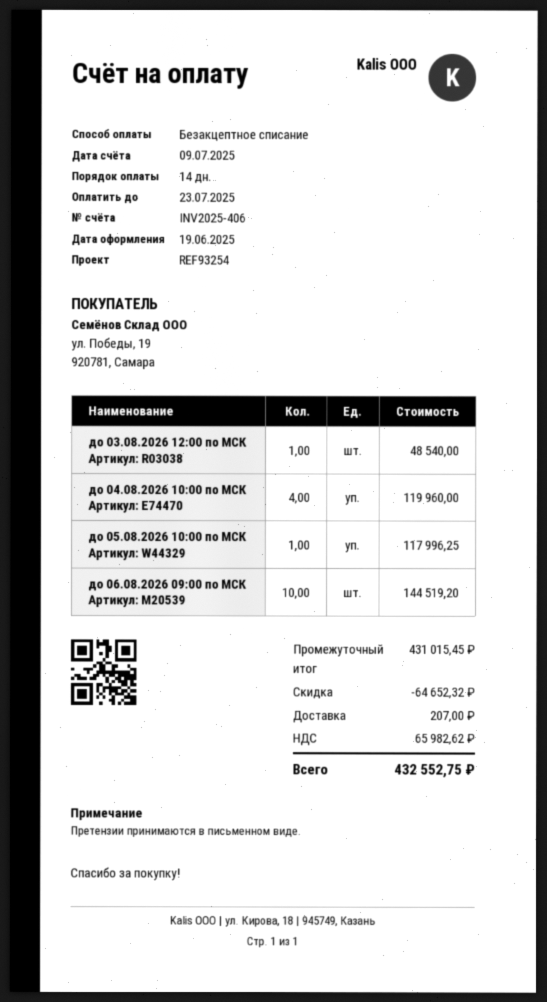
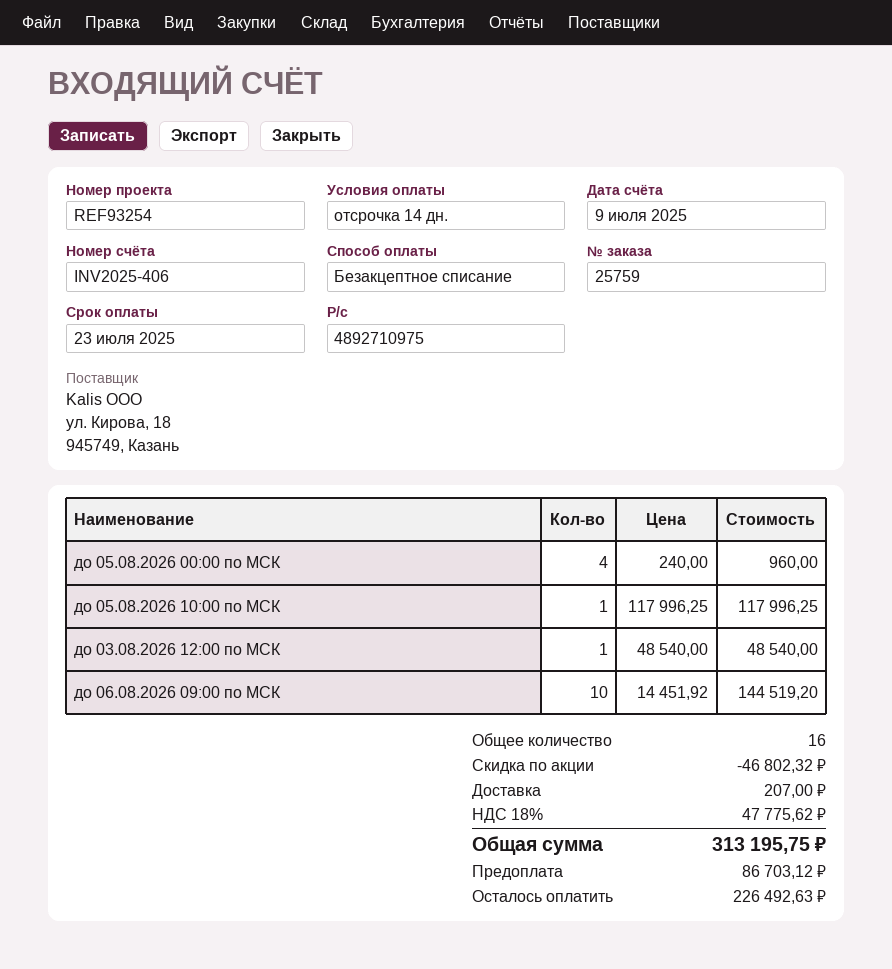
до 04.08.2026 10:00 по МСК: 4 for 119960.00 -> none
до 05.08.2026 00:00 по МСК: none -> 4 for 960.00
discount: 64652.32 -> 46802.32
tax: 65982.62 -> 47775.62
total: 432552.75 -> 313195.75

